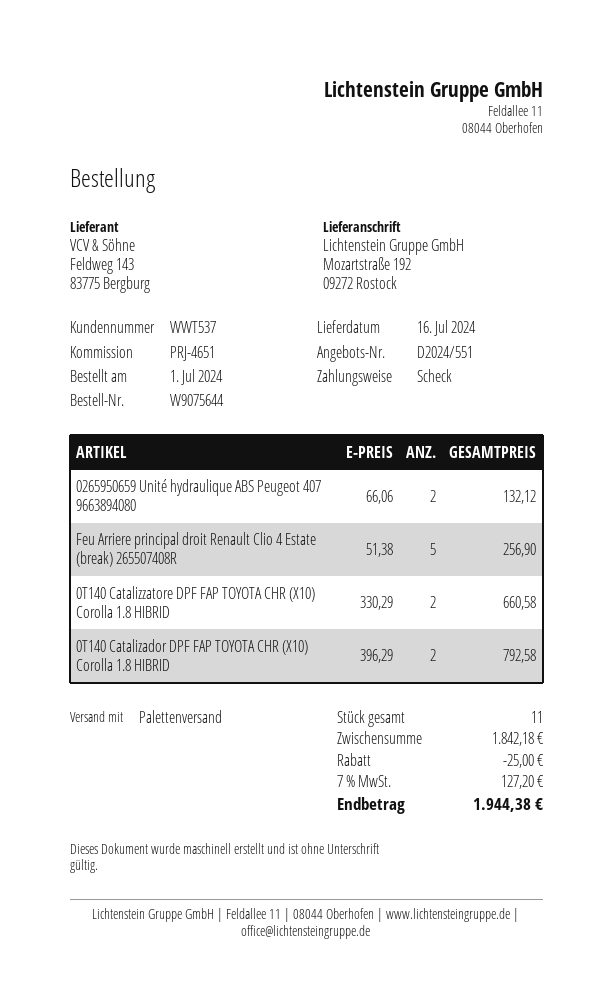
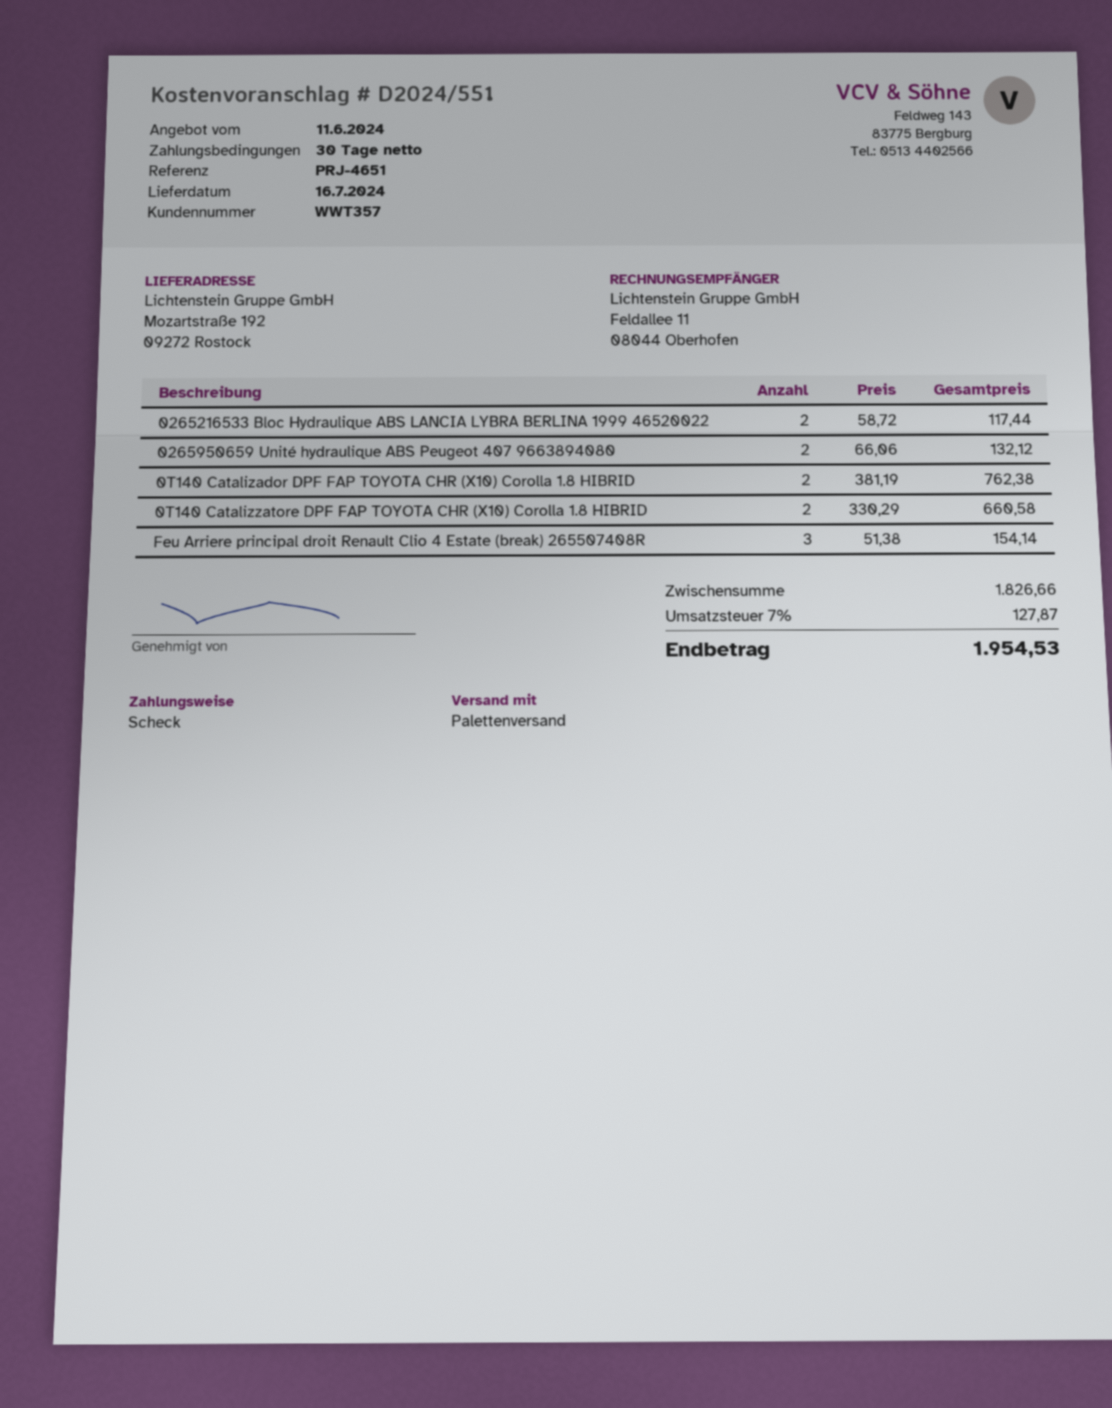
customer number: WWT537 -> WWT357
Feu Arriere principal droit Renault Clio 4 Estate (break) 265507408R: 5 x 51.38 = 256.90 -> 3 x 51.38 = 154.14
0T140 Catalizador DPF FAP TOYOTA CHR (X10) Corolla 1.8 HIBRID: 2 x 396.29 = 792.58 -> 2 x 381.19 = 762.38
0265216533 Bloc Hydraulique ABS LANCIA LYBRA BERLINA 1999 46520022: none -> 2 x 58.72 = 117.44
subtotal: 1842.18 -> 1826.66
discount: 25.00 -> none
tax: 7% = 127.20 -> 7% = 127.87
total: 1944.38 -> 1954.53

